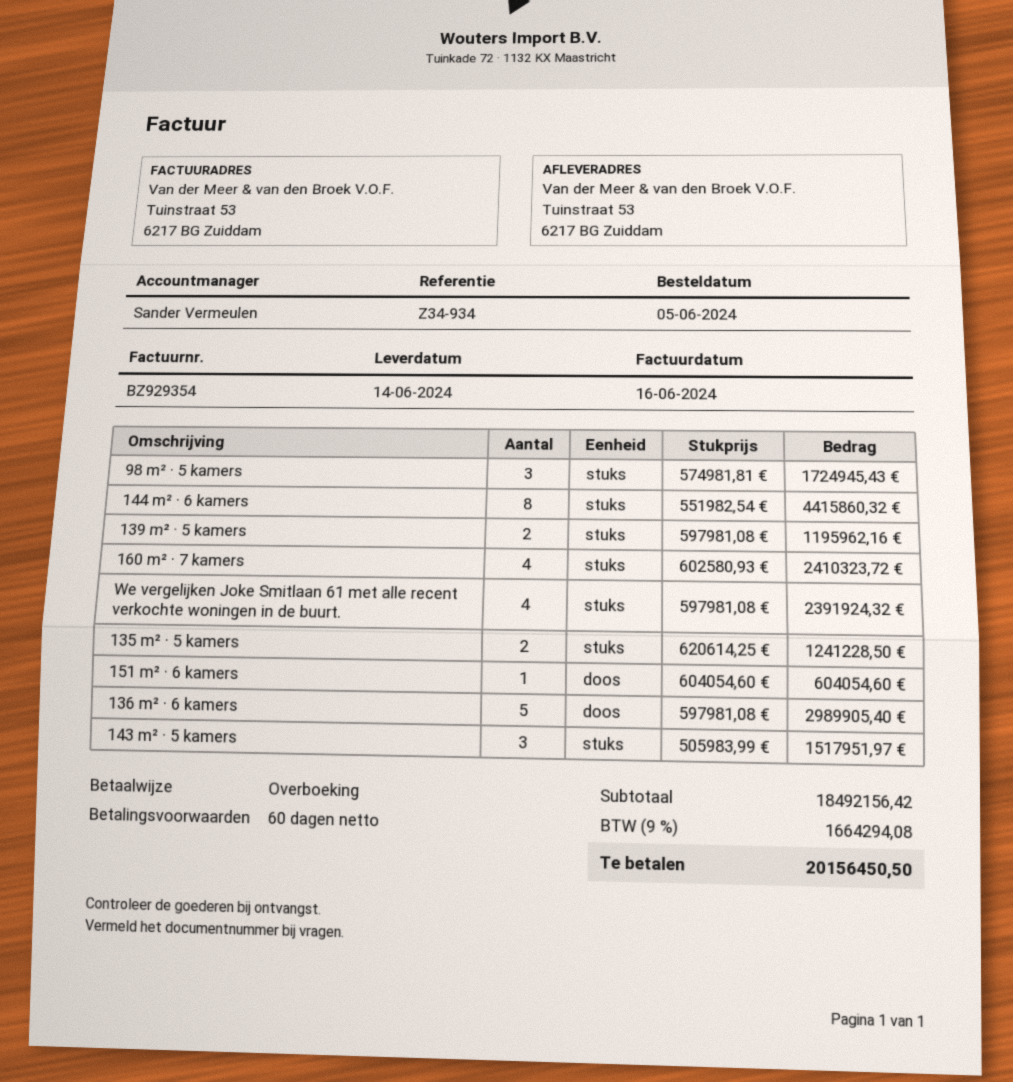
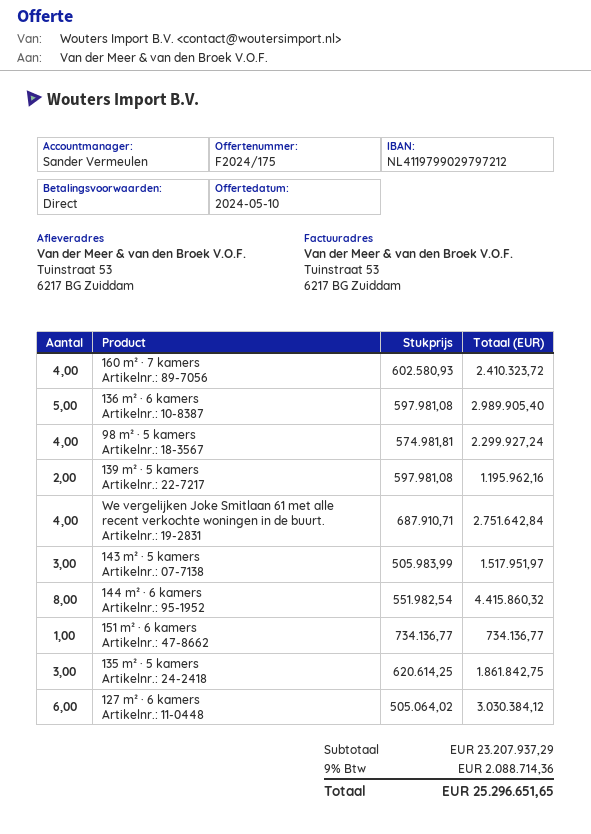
payment terms: 60 days -> on receipt
98 m² · 5 kamers: 3 x 574981.81 = 1724945.43 -> 4 x 574981.81 = 2299927.24
We vergelijken Joke Smitlaan 61 met alle recent verkochte woningen in de buurt.: 4 x 597981.08 = 2391924.32 -> 4 x 687910.71 = 2751642.84
135 m² · 5 kamers: 2 x 620614.25 = 1241228.50 -> 3 x 620614.25 = 1861842.75
151 m² · 6 kamers: 1 x 604054.60 = 604054.60 -> 1 x 734136.77 = 734136.77
127 m² · 6 kamers: none -> 6 x 505064.02 = 3030384.12
subtotal: 18492156.42 -> 23207937.29
tax: 9% = 1664294.08 -> 9% = 2088714.36
total: 20156450.50 -> 25296651.65

